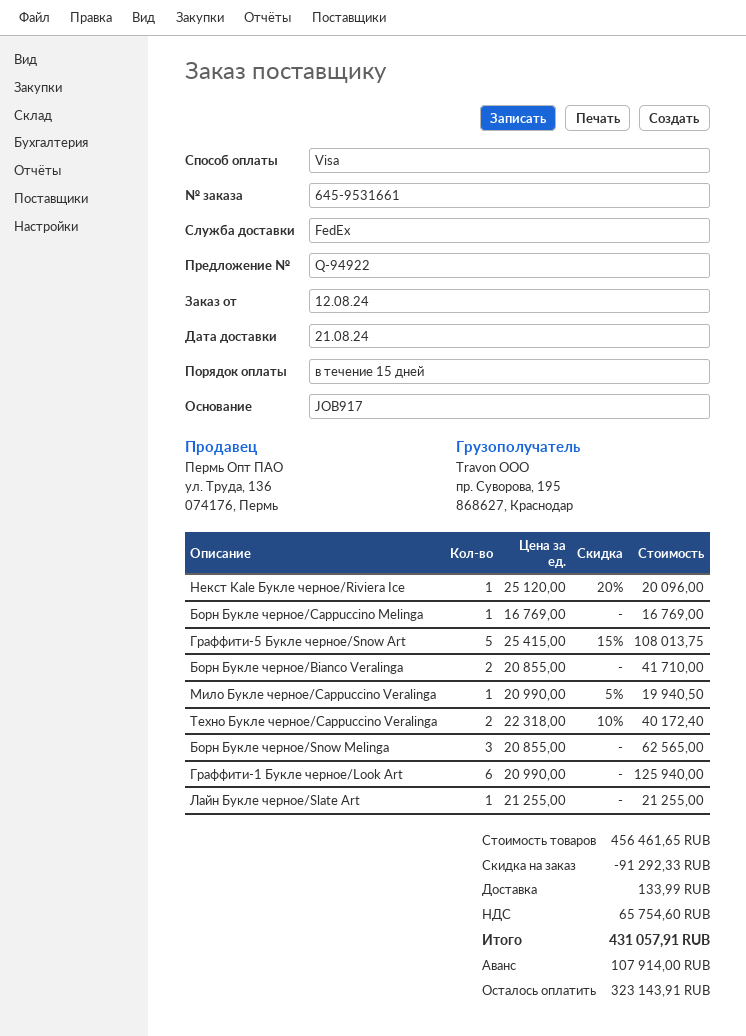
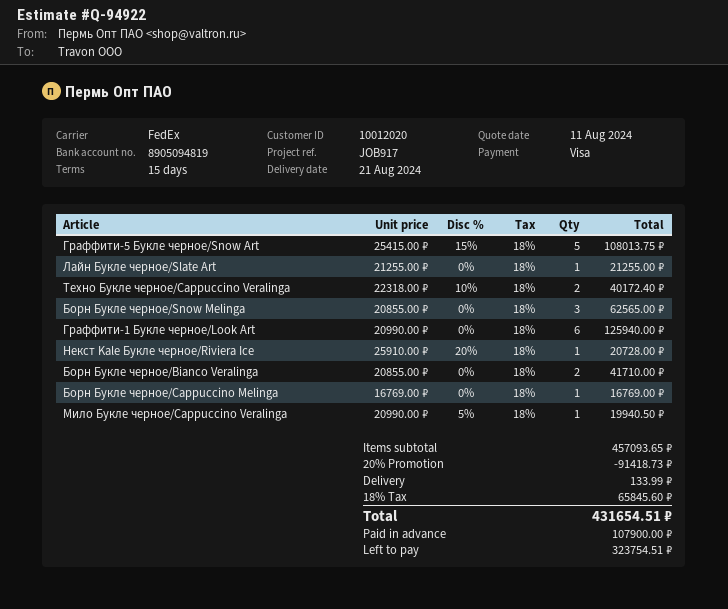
Некст Kale Букле черное/Riviera Ice: 1 x 25120.00 - 20% = 20096.00 -> 1 x 25910.00 - 20% = 20728.00
subtotal: 456461.65 -> 457093.65
discount: 91292.33 -> 91418.73
tax: 65754.60 -> 65845.60
total: 431057.91 -> 431654.51
deposit: 107914.00 -> 107900.00
balance: 323143.91 -> 323754.51

